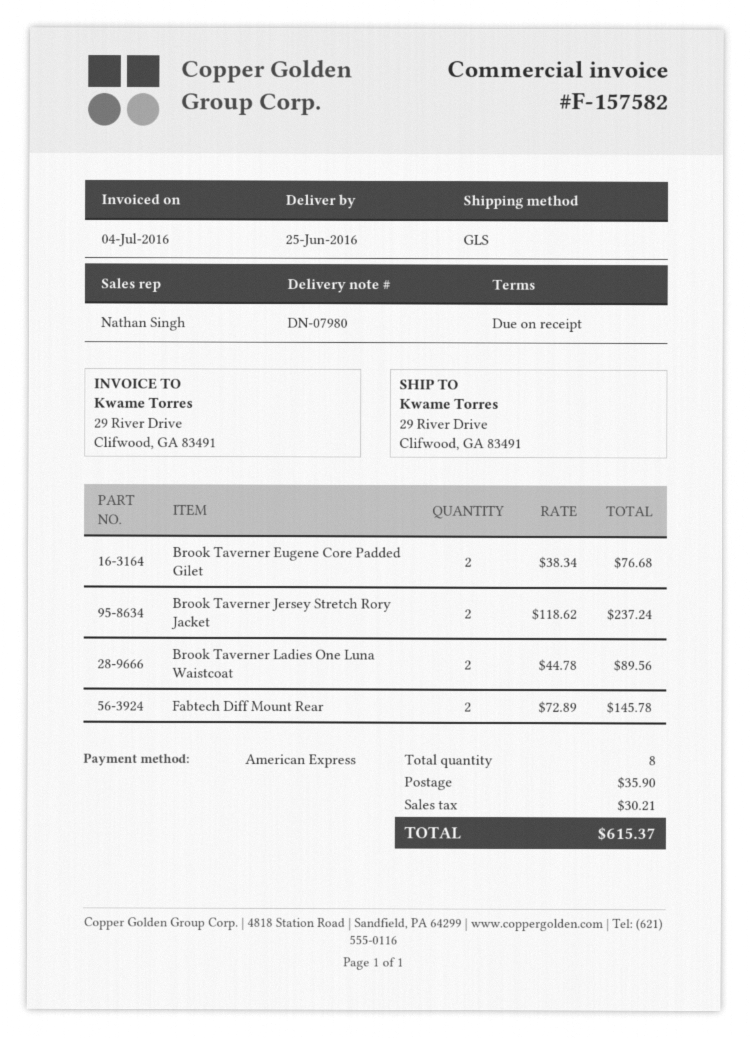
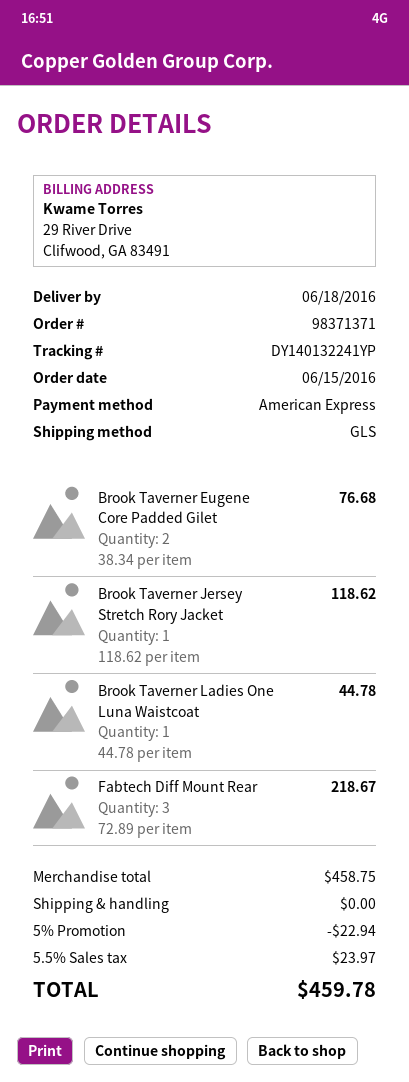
delivery date: 2016-06-25 -> 2016-06-18
Brook Taverner Jersey Stretch Rory Jacket: 2 x 118.62 = 237.24 -> 1 x 118.62 = 118.62
Brook Taverner Ladies One Luna Waistcoat: 2 x 44.78 = 89.56 -> 1 x 44.78 = 44.78
Fabtech Diff Mount Rear: 2 x 72.89 = 145.78 -> 3 x 72.89 = 218.67
discount: none -> 5% = 22.94
shipping: 35.90 -> 0.00
tax: 30.21 -> 23.97
total: 615.37 -> 459.78

